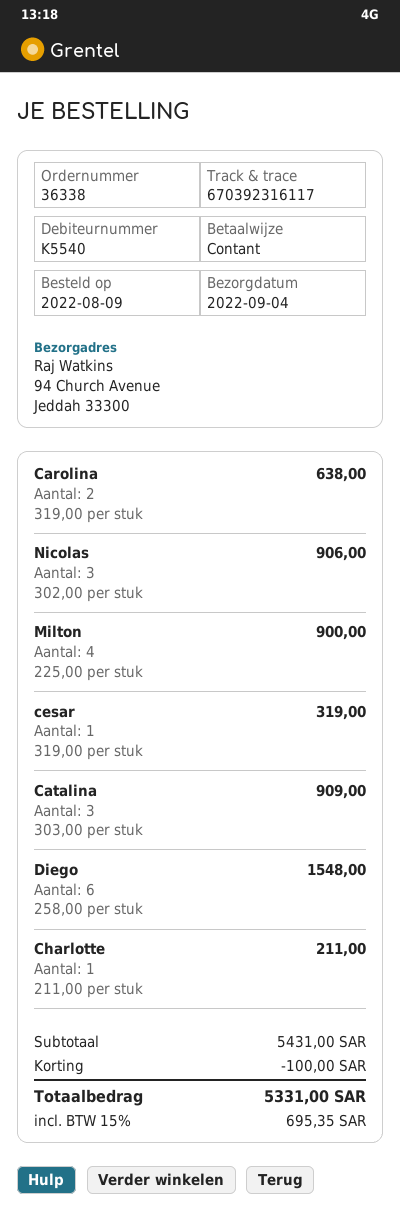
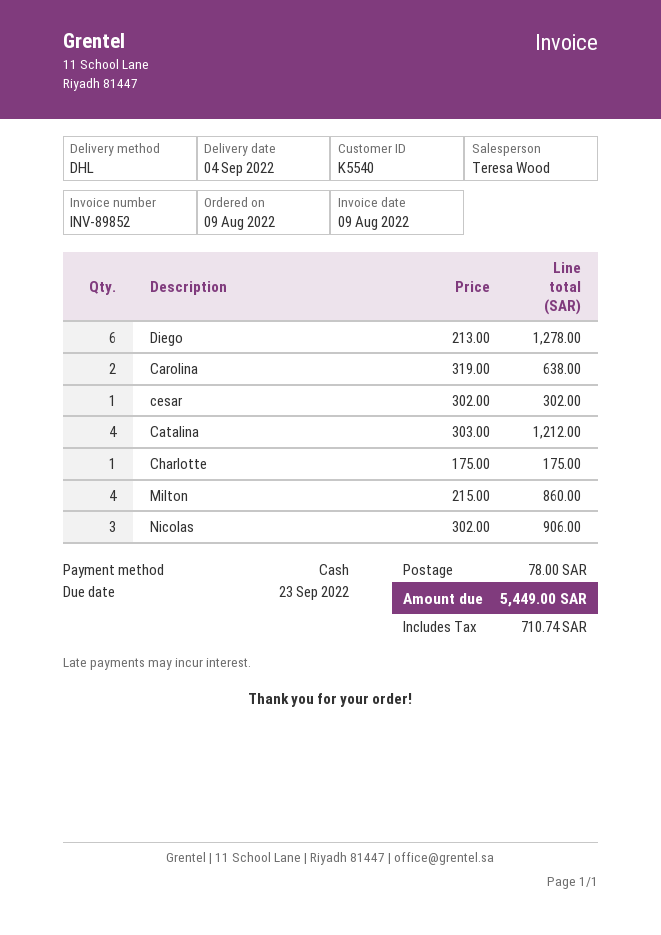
Milton: 4 x 225.00 = 900.00 -> 4 x 215.00 = 860.00
cesar: 1 x 319.00 = 319.00 -> 1 x 302.00 = 302.00
Catalina: 3 x 303.00 = 909.00 -> 4 x 303.00 = 1212.00
Diego: 6 x 258.00 = 1548.00 -> 6 x 213.00 = 1278.00
Charlotte: 1 x 211.00 = 211.00 -> 1 x 175.00 = 175.00
discount: 100.00 -> none
shipping: none -> 78.00
tax: 695.35 -> 710.74
total: 5331.00 -> 5449.00

